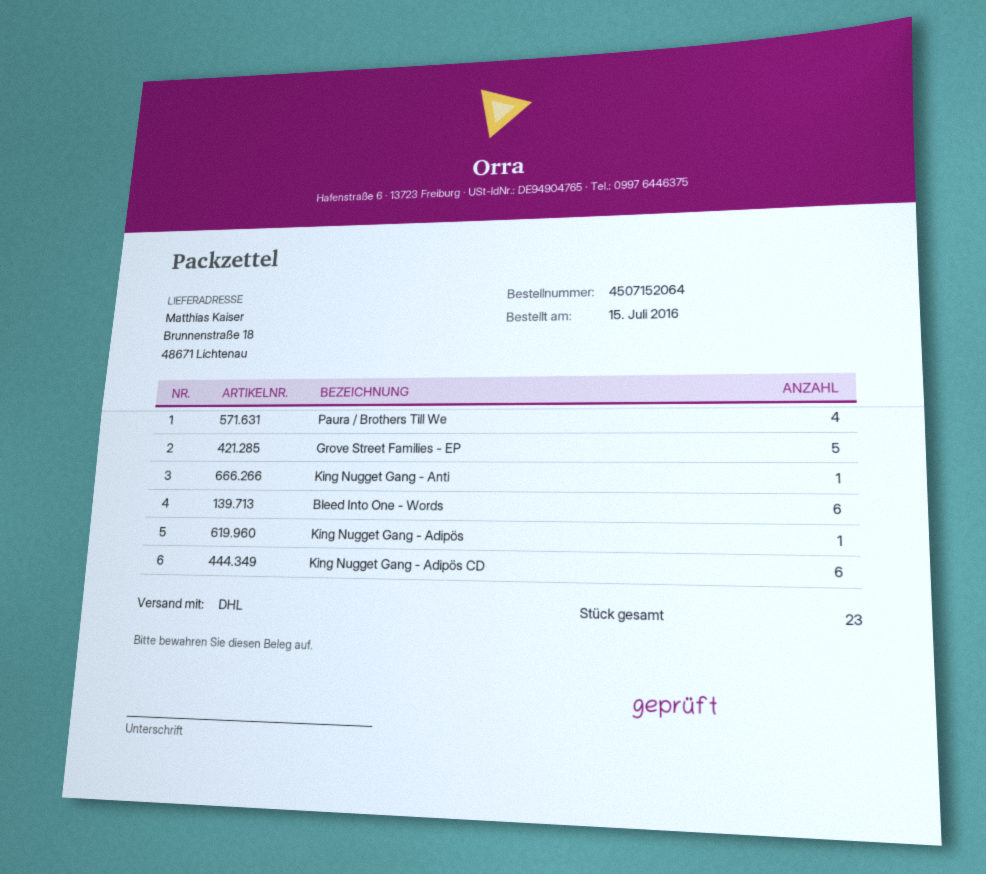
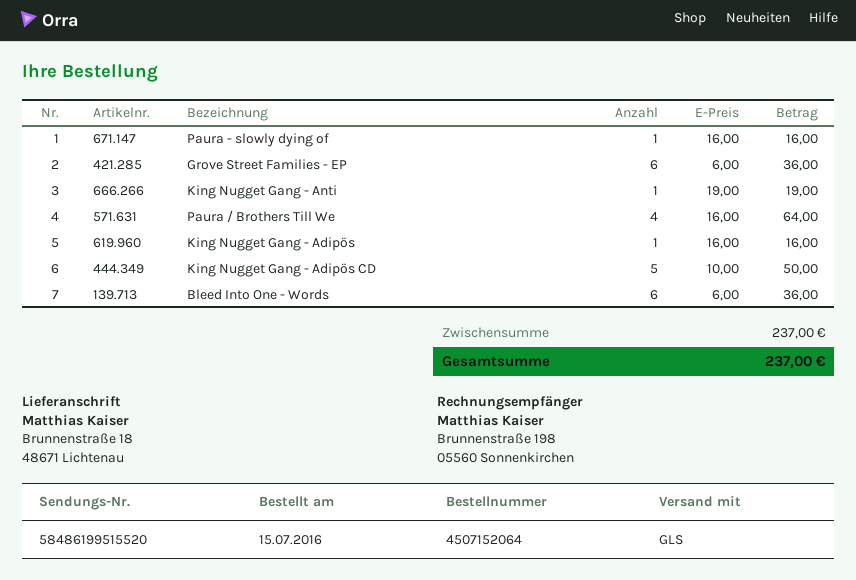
shipping method: DHL -> GLS
Grove Street Families - EP: 5 -> 6
King Nugget Gang - Adipös CD: 6 -> 5
Paura - slowly dying of: none -> 1

